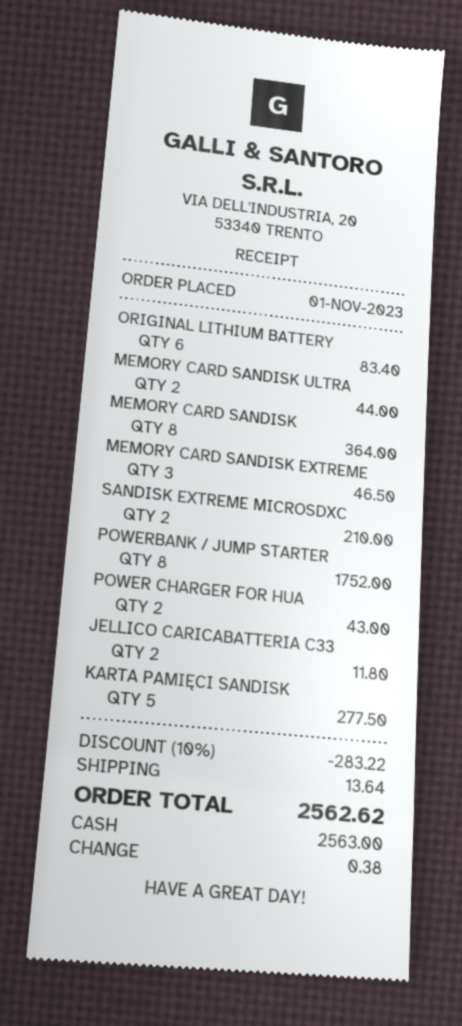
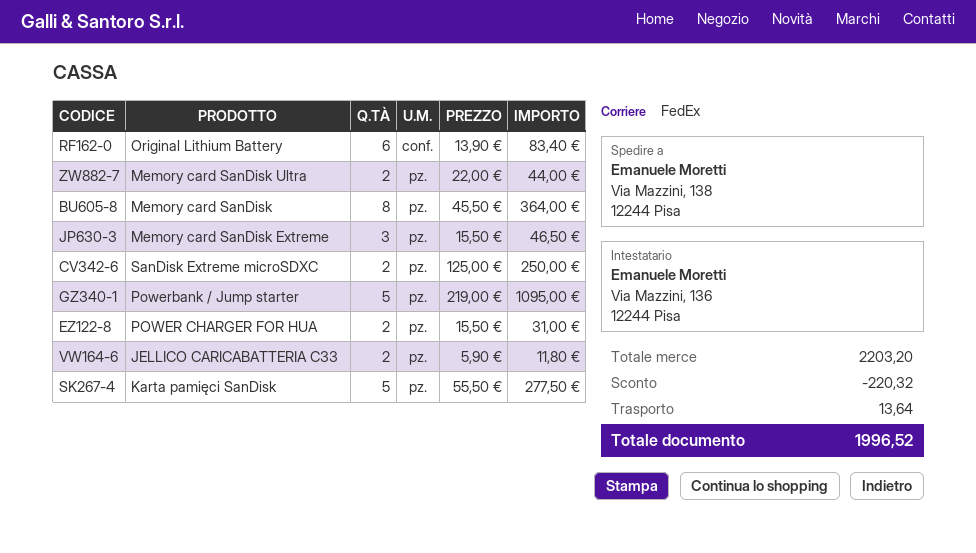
SANDISK EXTREME MICROSDXC: 2 for 210.00 -> 2 for 250.00
POWERBANK / JUMP STARTER: 8 for 1752.00 -> 5 for 1095.00
POWER CHARGER FOR HUA: 2 for 43.00 -> 2 for 31.00
discount: 283.22 -> 220.32
total: 2562.62 -> 1996.52

